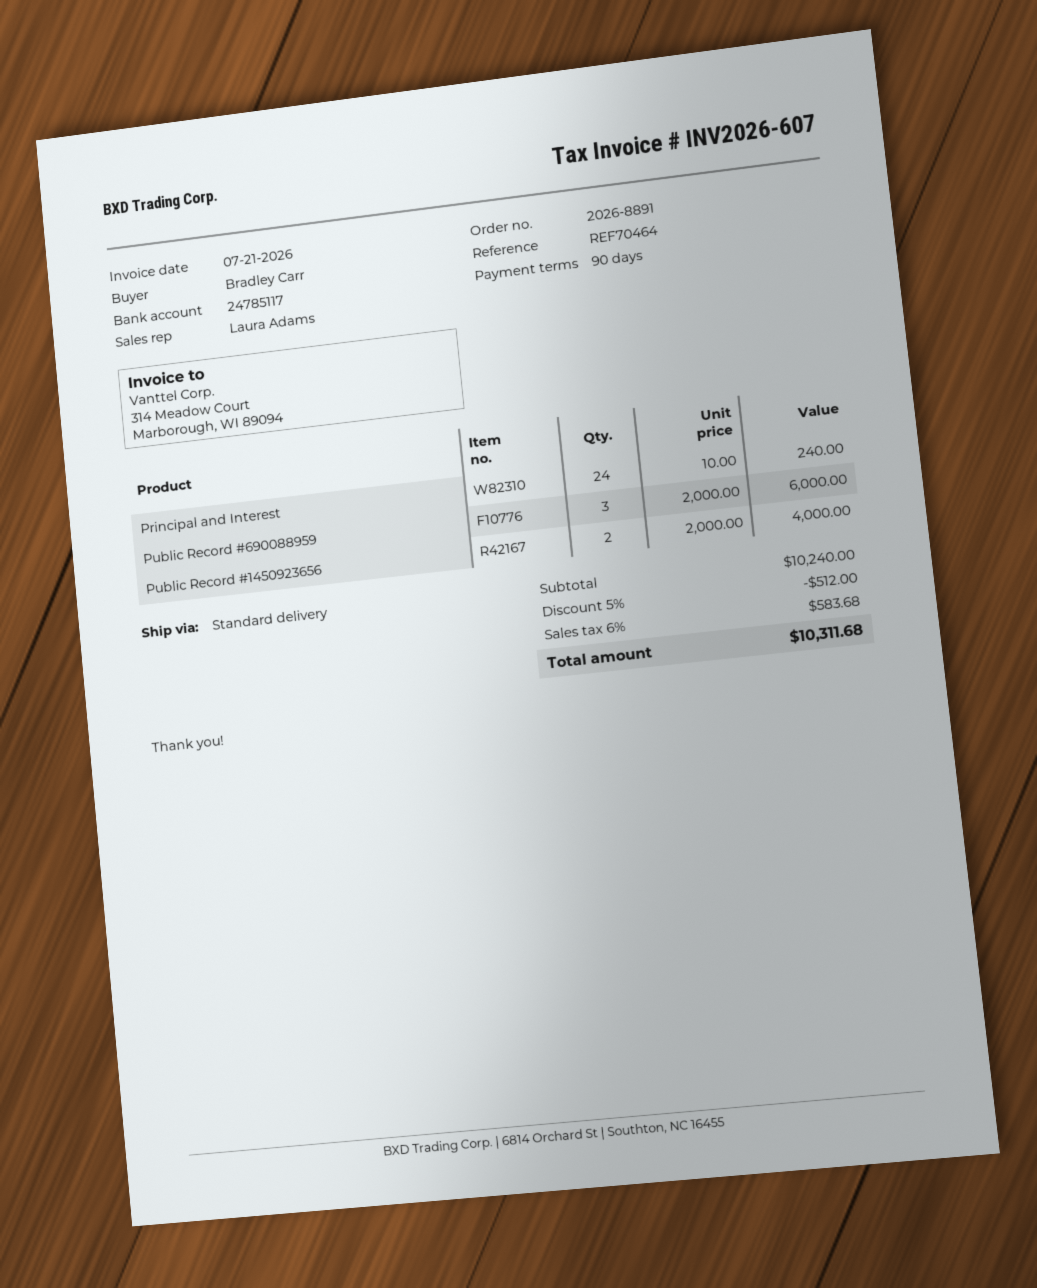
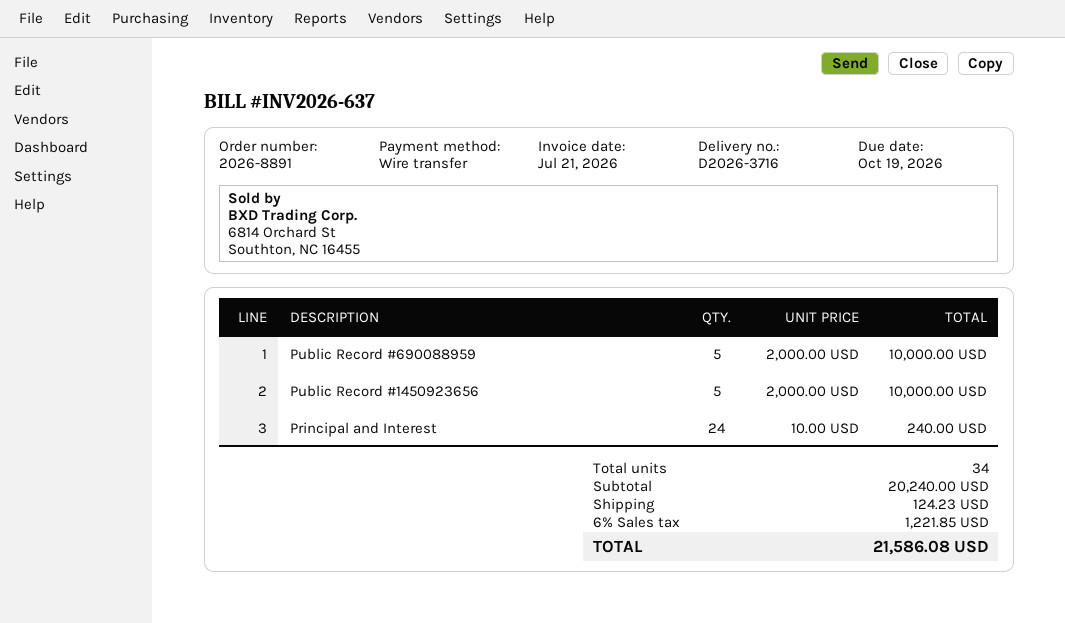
invoice number: INV2026-607 -> INV2026-637
Public Record #690088959: 3 x 2000.00 = 6000.00 -> 5 x 2000.00 = 10000.00
Public Record #1450923656: 2 x 2000.00 = 4000.00 -> 5 x 2000.00 = 10000.00
subtotal: 10240.00 -> 20240.00
discount: 5% = 512.00 -> none
shipping: none -> 124.23
tax: 6% = 583.68 -> 6% = 1221.85
total: 10311.68 -> 21586.08

